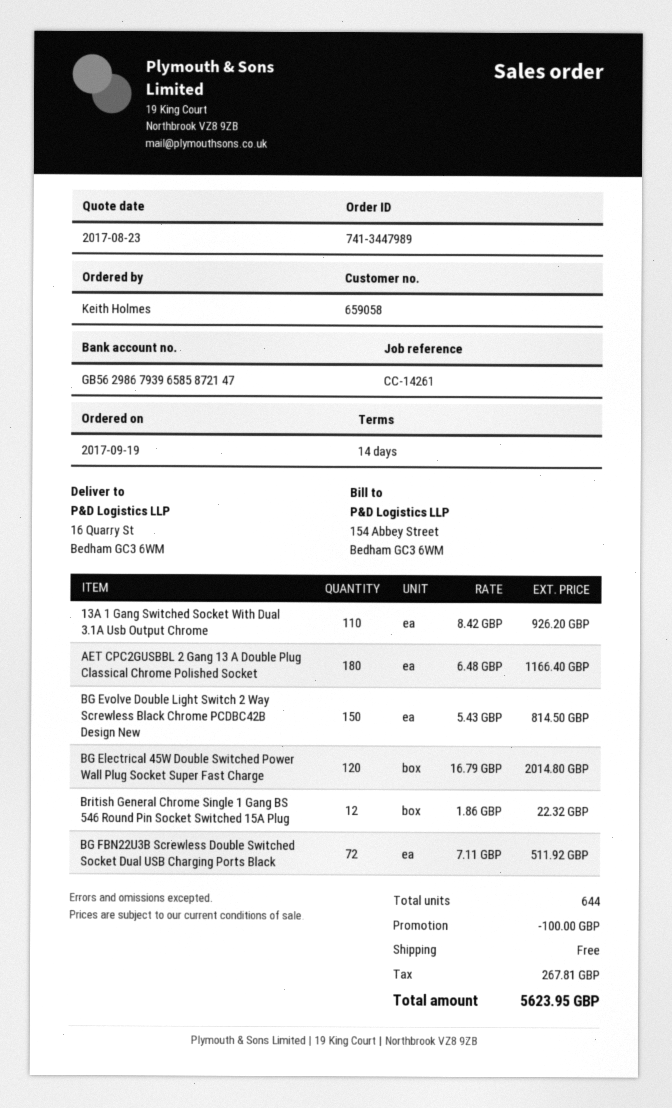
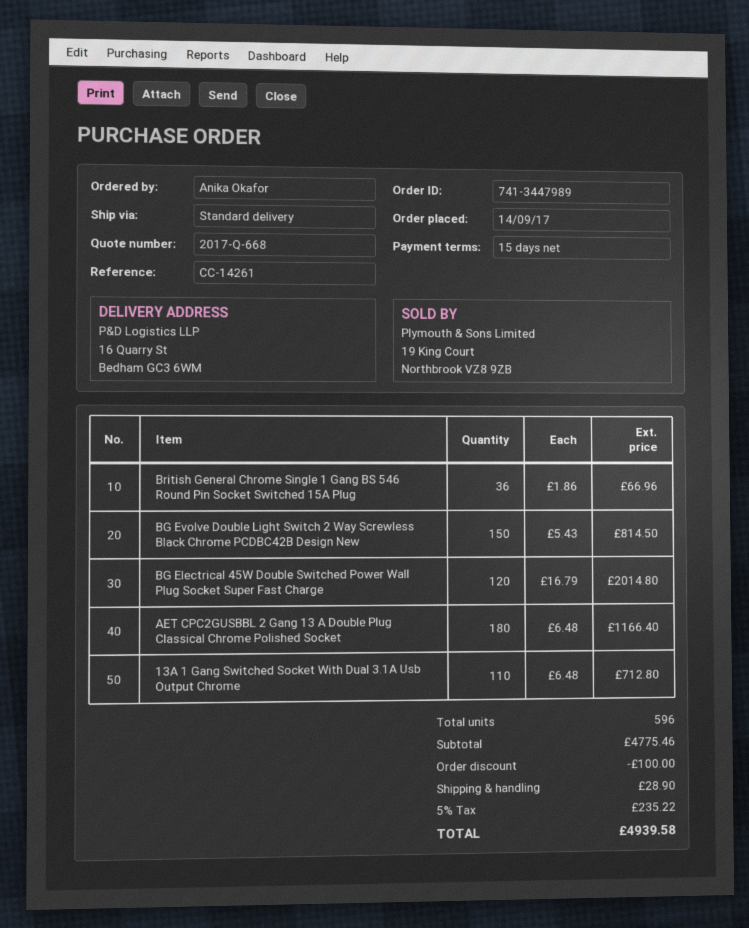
order date: 2017-09-19 -> 2017-09-14
payment terms: 14 days -> 15 days
ordered by: Keith Holmes -> Anika Okafor
13A 1 Gang Switched Socket With Dual 3.1A Usb Output Chrome: 110 x 8.42 = 926.20 -> 110 x 6.48 = 712.80
British General Chrome Single 1 Gang BS 546 Round Pin Socket Switched 15A Plug: 12 x 1.86 = 22.32 -> 36 x 1.86 = 66.96
BG FBN22U3B Screwless Double Switched Socket Dual USB Charging Ports Black: 72 x 7.11 = 511.92 -> none
total quantity: 644 -> 596
shipping: 0.00 -> 28.90
tax: 267.81 -> 235.22
total: 5623.95 -> 4939.58

